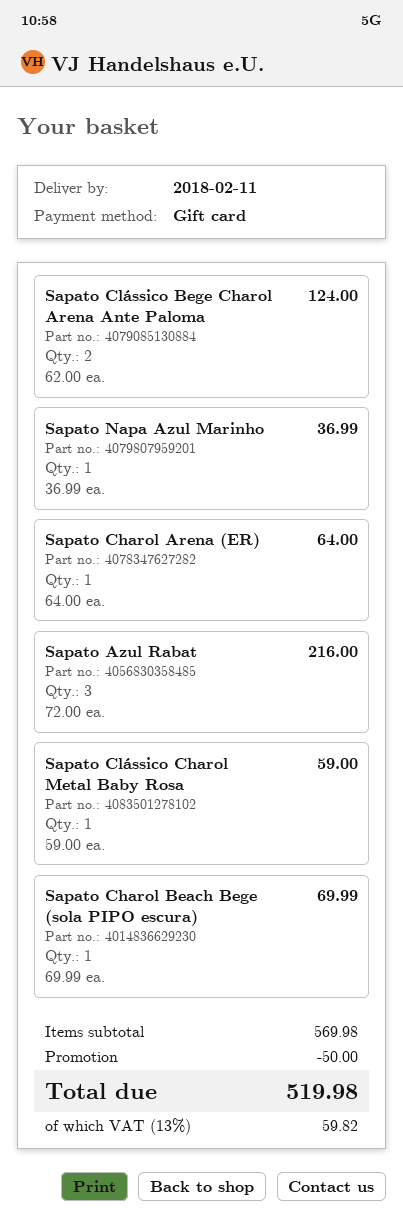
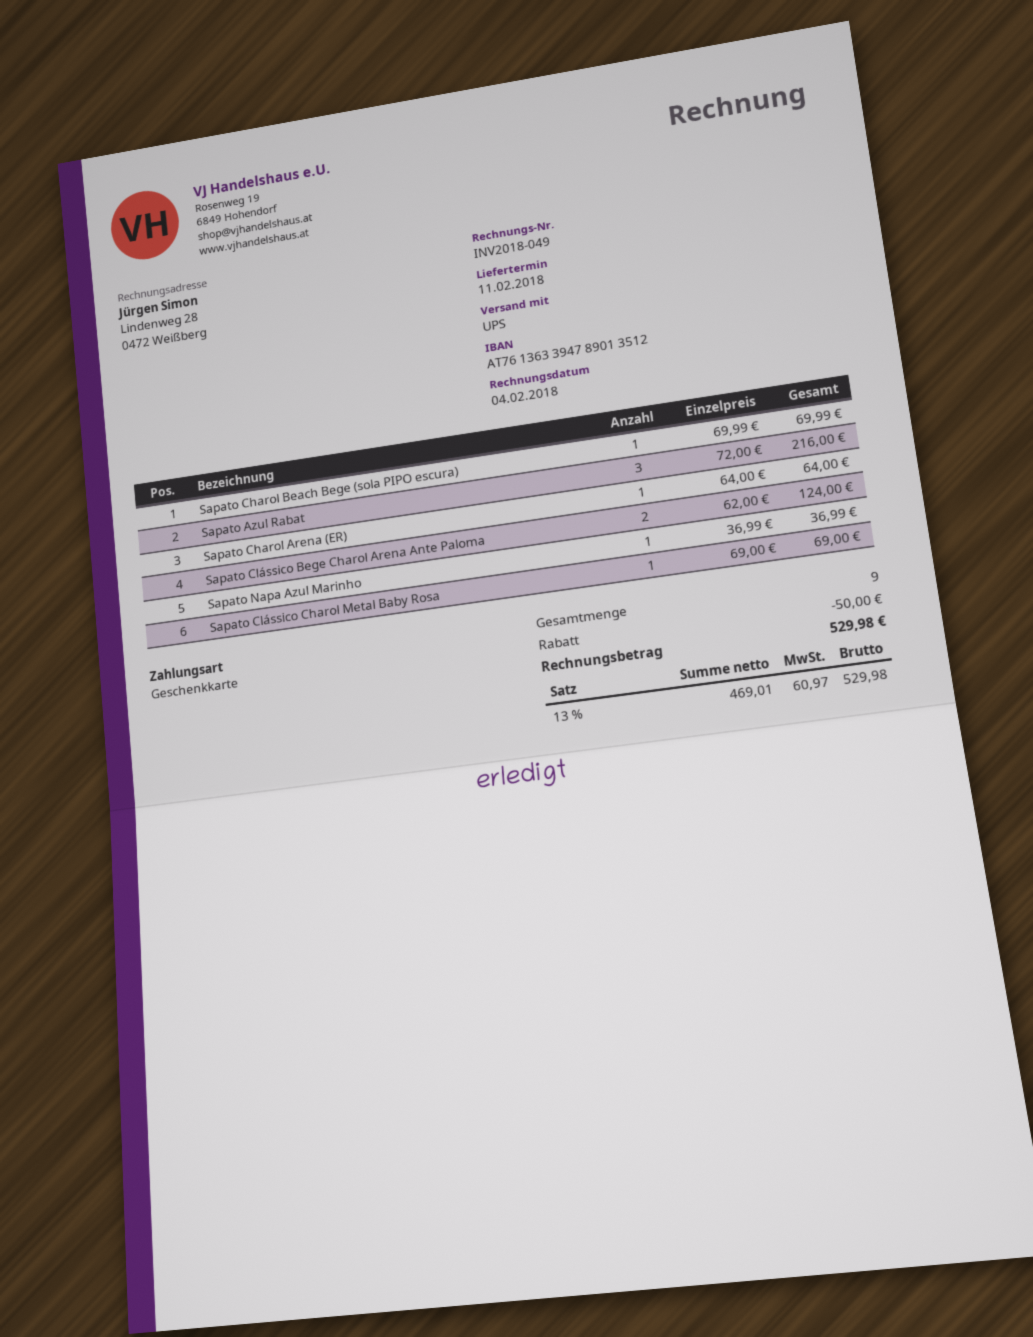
Sapato Clássico Charol Metal Baby Rosa: 1 x 59.00 = 59.00 -> 1 x 69.00 = 69.00
tax: 13% = 59.82 -> 13% = 60.97
total: 519.98 -> 529.98

